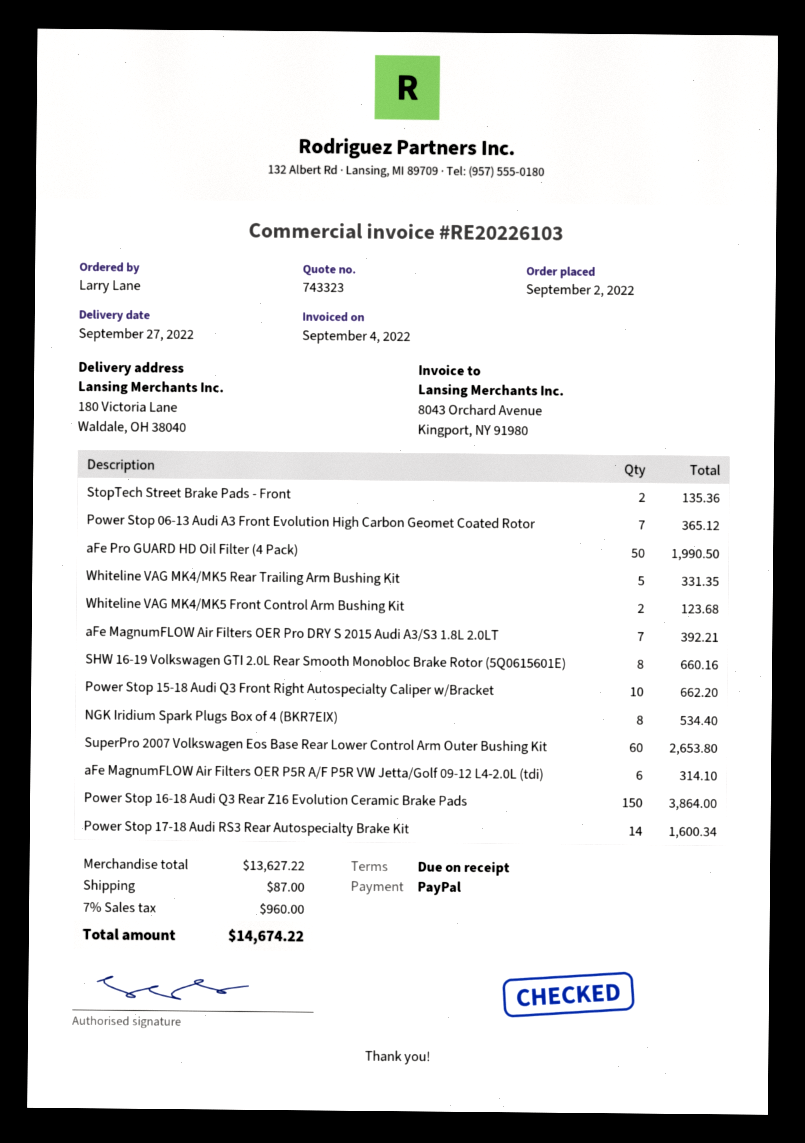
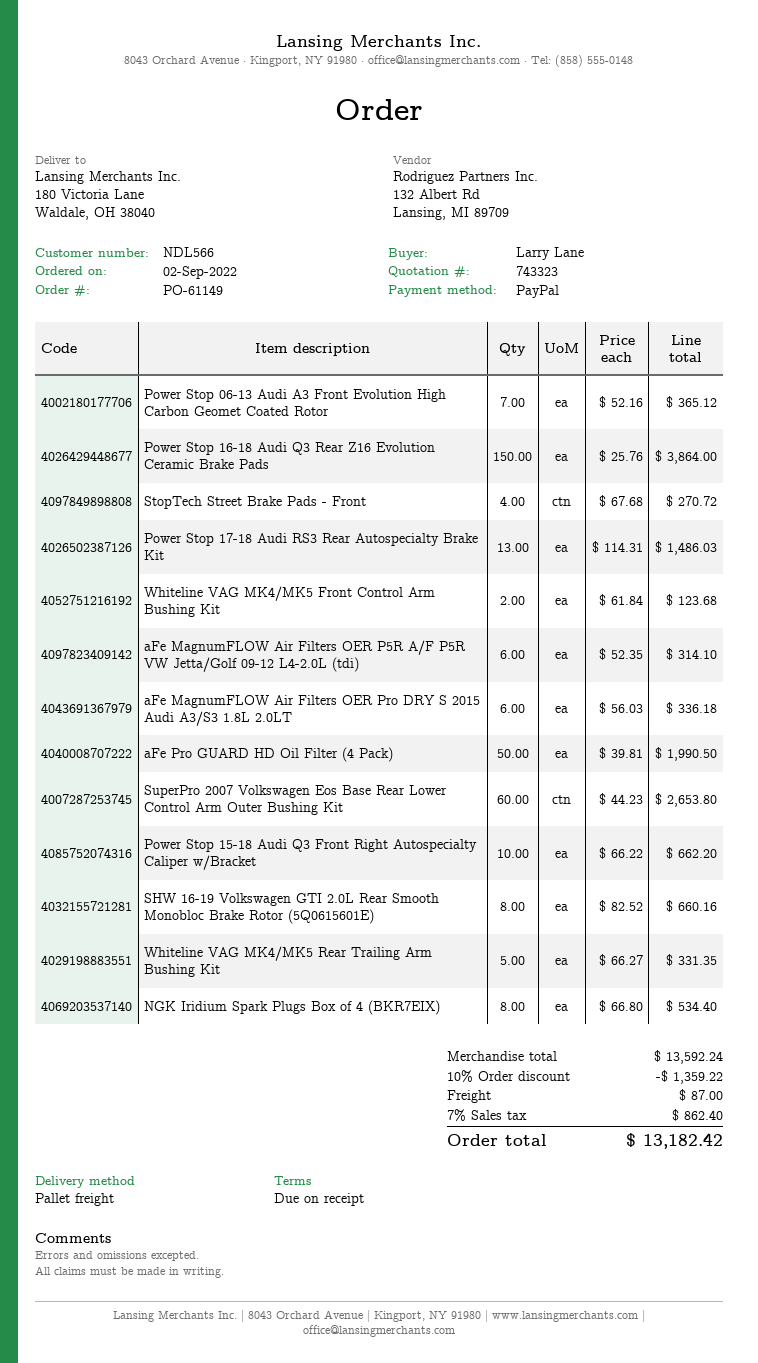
StopTech Street Brake Pads - Front: 2 for 135.36 -> 4 for 270.72
aFe MagnumFLOW Air Filters OER Pro DRY S 2015 Audi A3/S3 1.8L 2.0LT: 7 for 392.21 -> 6 for 336.18
Power Stop 17-18 Audi RS3 Rear Autospecialty Brake Kit: 14 for 1600.34 -> 13 for 1486.03
subtotal: 13627.22 -> 13592.24
discount: none -> 10% = 1359.22
tax: 7% = 960.00 -> 7% = 862.40
total: 14674.22 -> 13182.42

